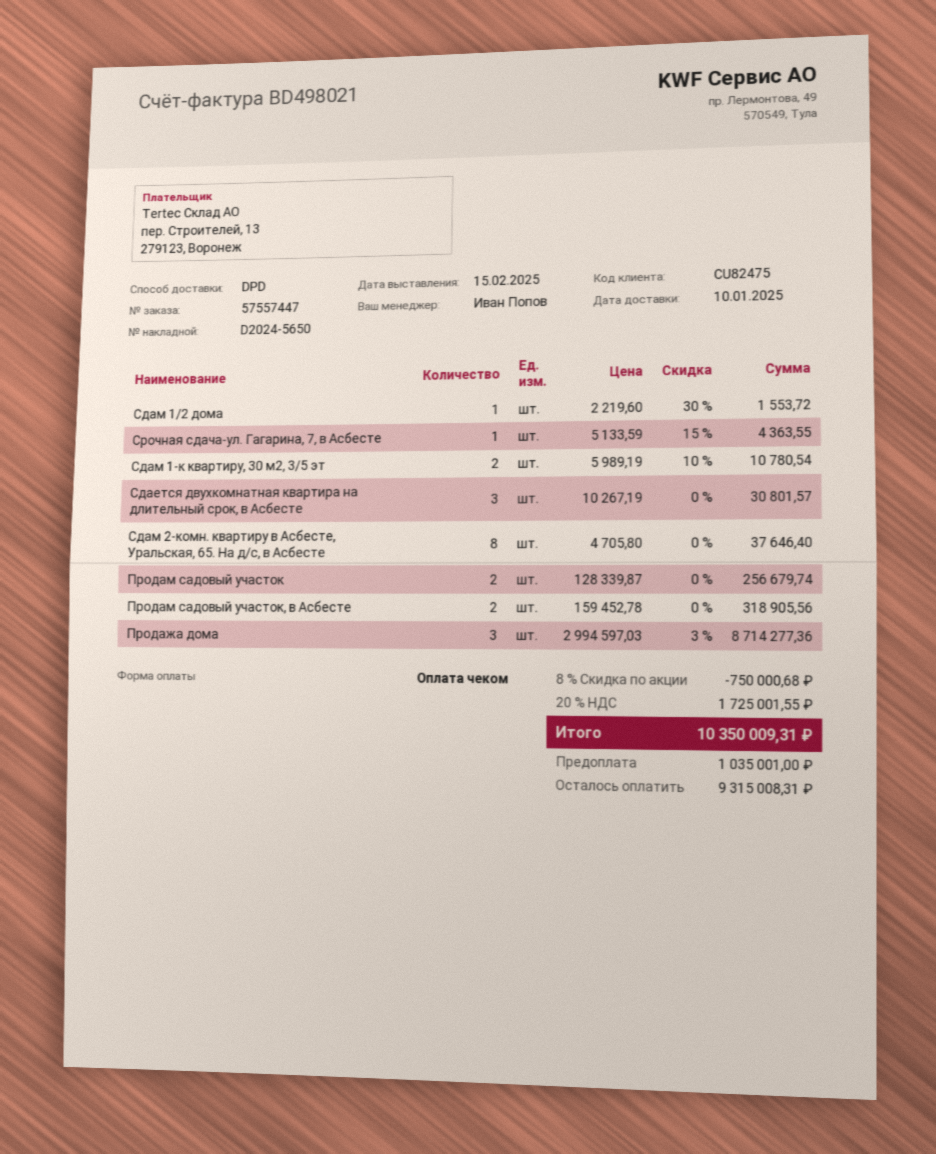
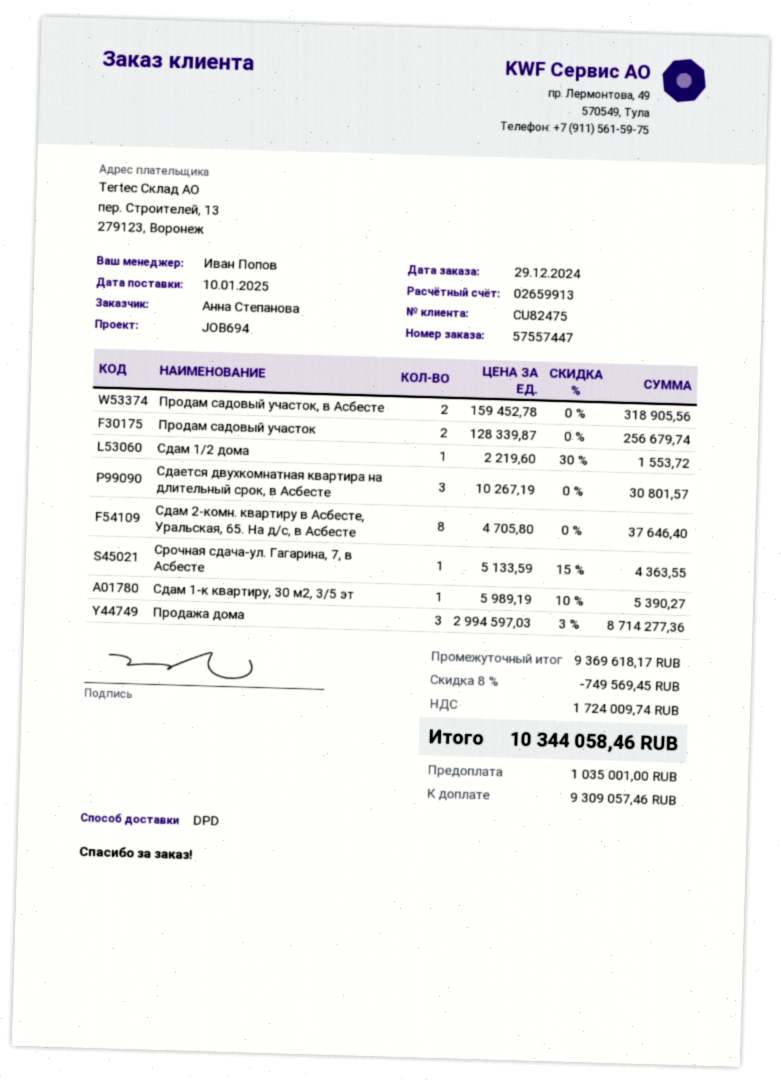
Сдам 1-к квартиру, 30 м2, 3/5 эт: 2 x 5989.19 - 10% = 10780.54 -> 1 x 5989.19 - 10% = 5390.27
discount: 8% = 750000.68 -> 8% = 749569.45
tax: 1725001.55 -> 1724009.74
total: 10350009.31 -> 10344058.46
balance: 9315008.31 -> 9309057.46

